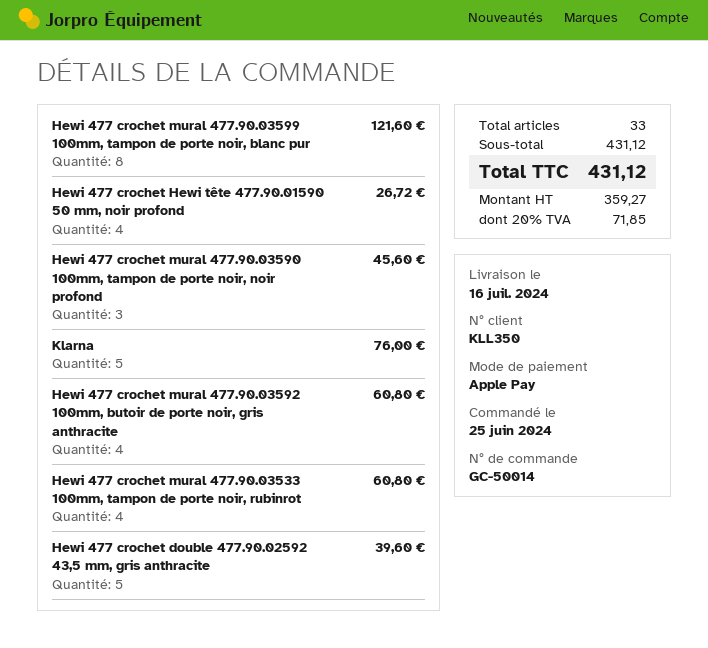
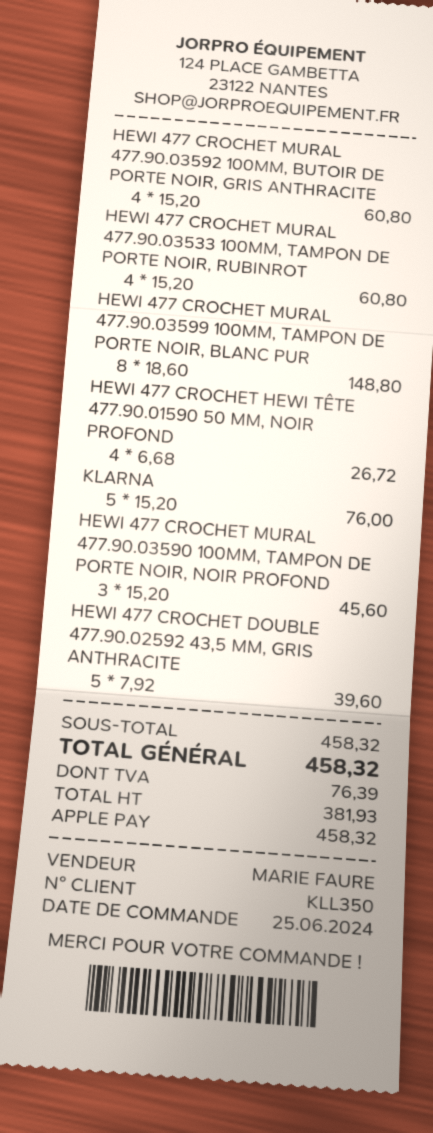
Hewi 477 crochet mural 477.90.03599 100mm, tampon de porte noir, blanc pur: 8 for 121.60 -> 8 for 148.80
subtotal: 431.12 -> 458.32
net: 359.27 -> 381.93
tax: 71.85 -> 76.39
total: 431.12 -> 458.32

